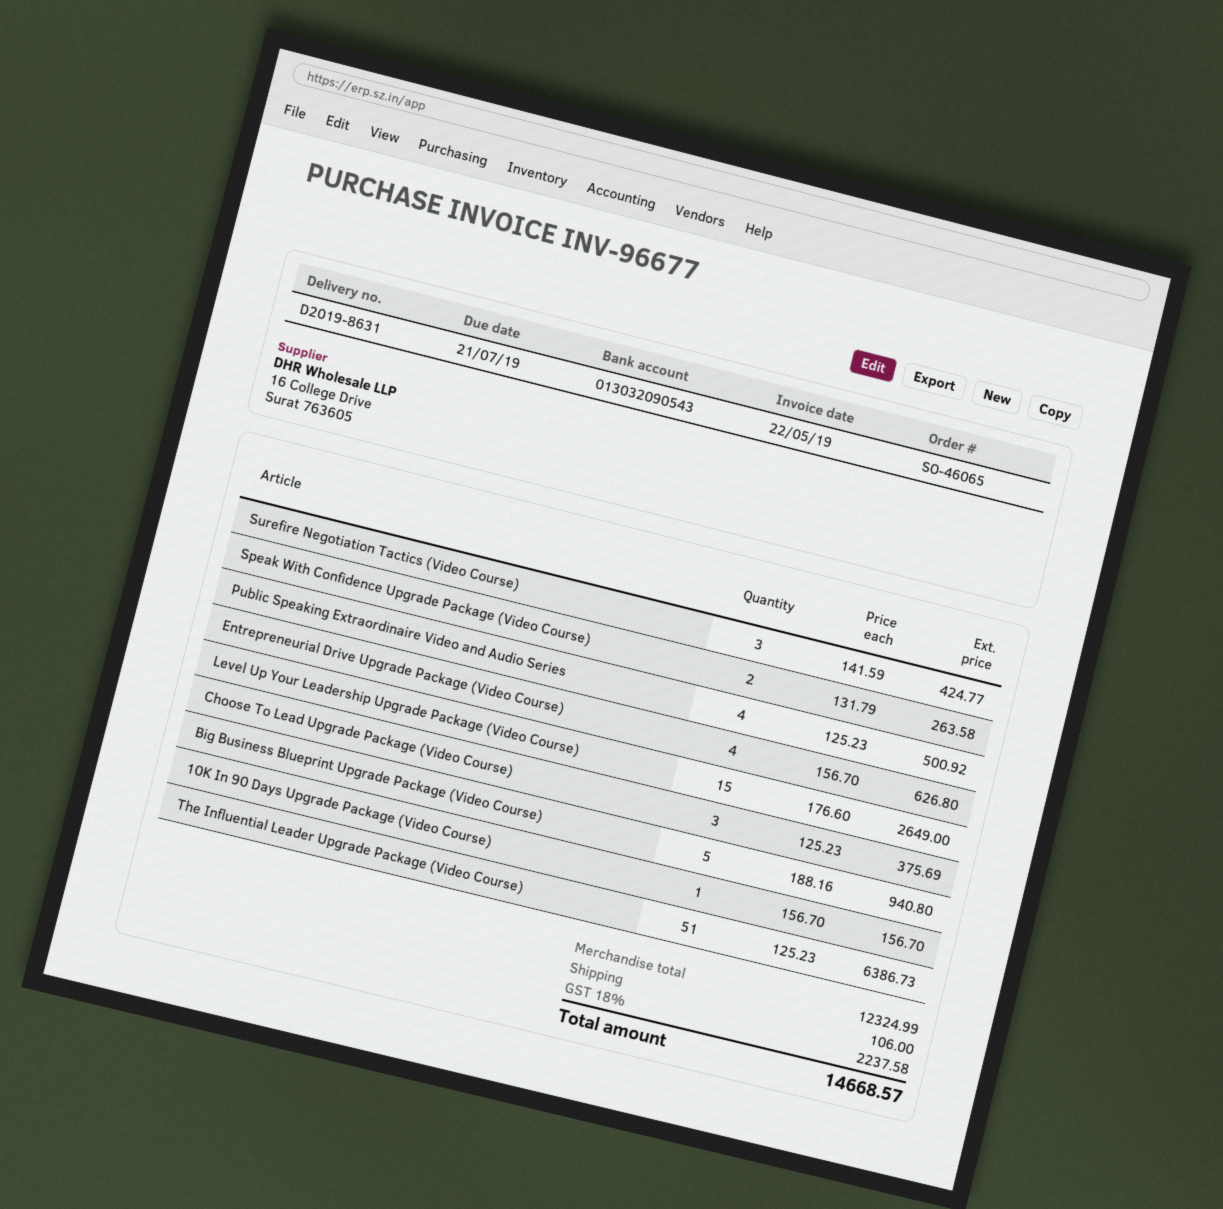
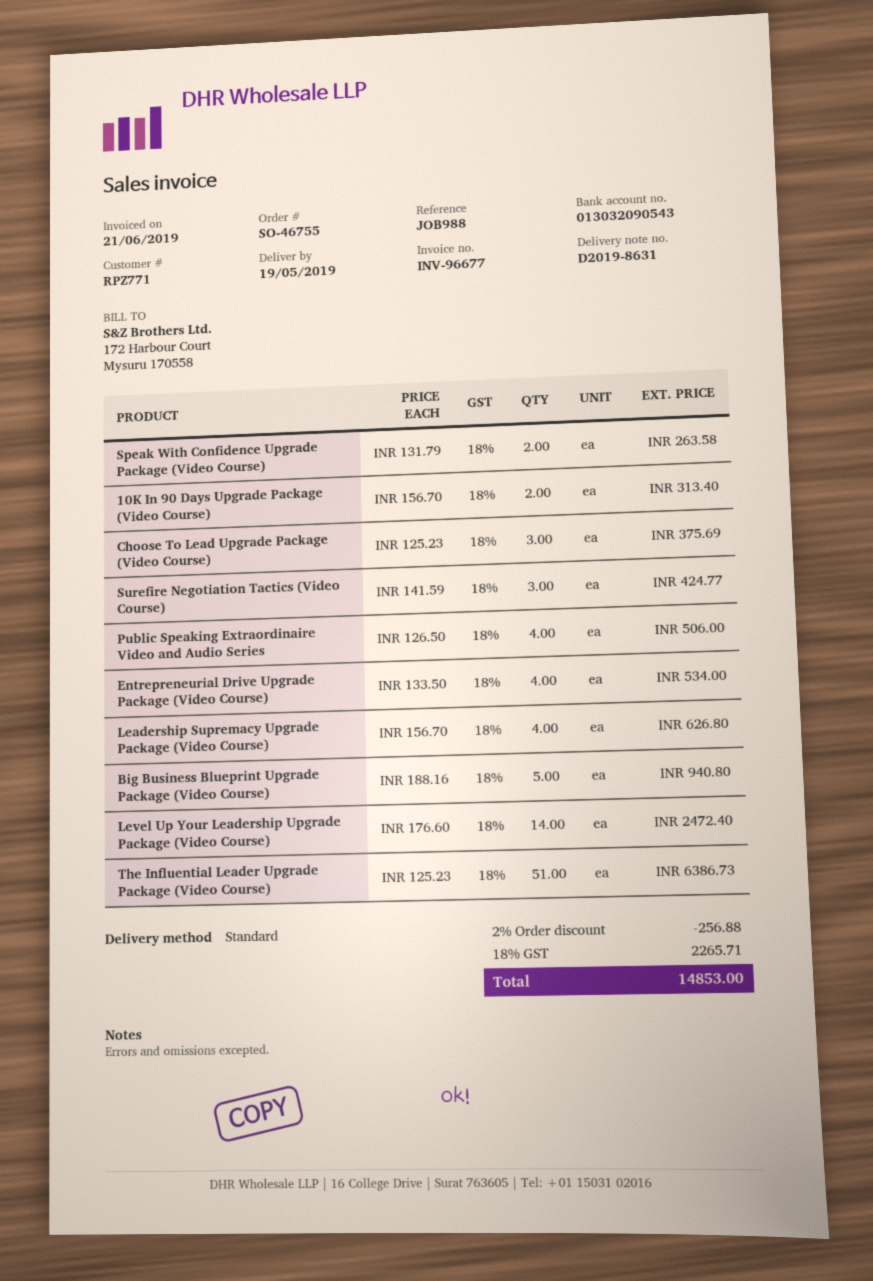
order number: SO-46065 -> SO-46755
invoice date: 2019-05-22 -> 2019-06-21
Public Speaking Extraordinaire Video and Audio Series: 4 x 125.23 = 500.92 -> 4 x 126.50 = 506.00
Entrepreneurial Drive Upgrade Package (Video Course): 4 x 156.70 = 626.80 -> 4 x 133.50 = 534.00
Level Up Your Leadership Upgrade Package (Video Course): 15 x 176.60 = 2649.00 -> 14 x 176.60 = 2472.40
10K In 90 Days Upgrade Package (Video Course): 1 x 156.70 = 156.70 -> 2 x 156.70 = 313.40
Leadership Supremacy Upgrade Package (Video Course): none -> 4 x 156.70 = 626.80
discount: none -> 2% = 256.88
shipping: 106.00 -> none
tax: 18% = 2237.58 -> 18% = 2265.71
total: 14668.57 -> 14853.00

